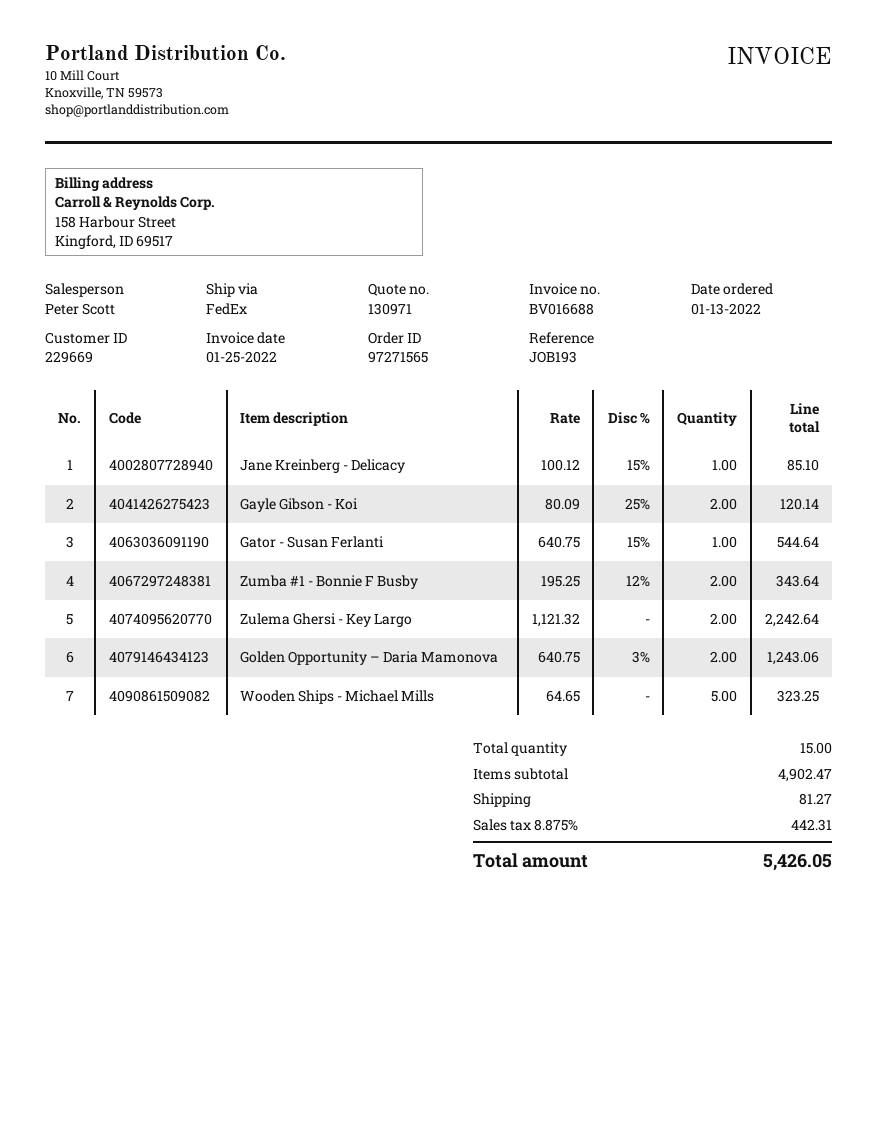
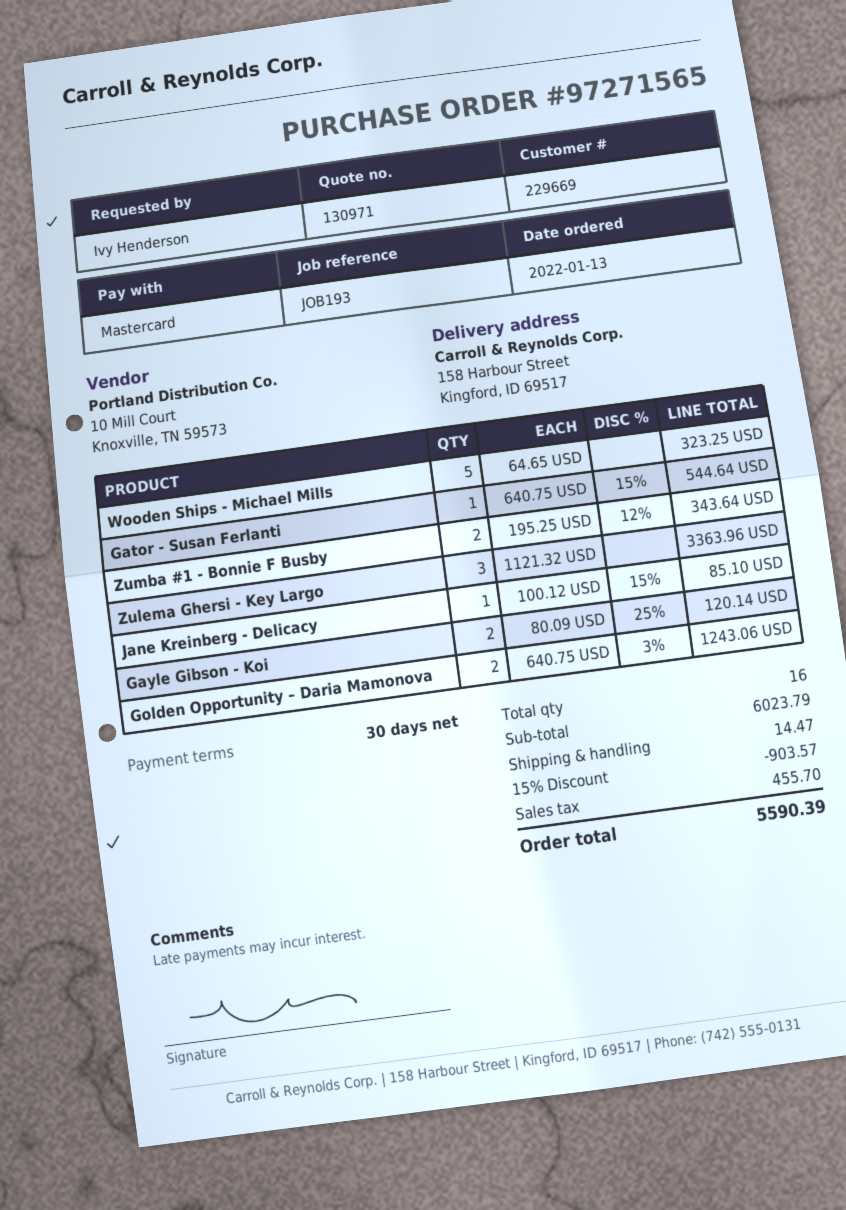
Zulema Ghersi - Key Largo: 2 x 1121.32 = 2242.64 -> 3 x 1121.32 = 3363.96
total quantity: 15 -> 16
subtotal: 4902.47 -> 6023.79
discount: none -> 15% = 903.57
shipping: 81.27 -> 14.47
tax: 442.31 -> 455.70
total: 5426.05 -> 5590.39

